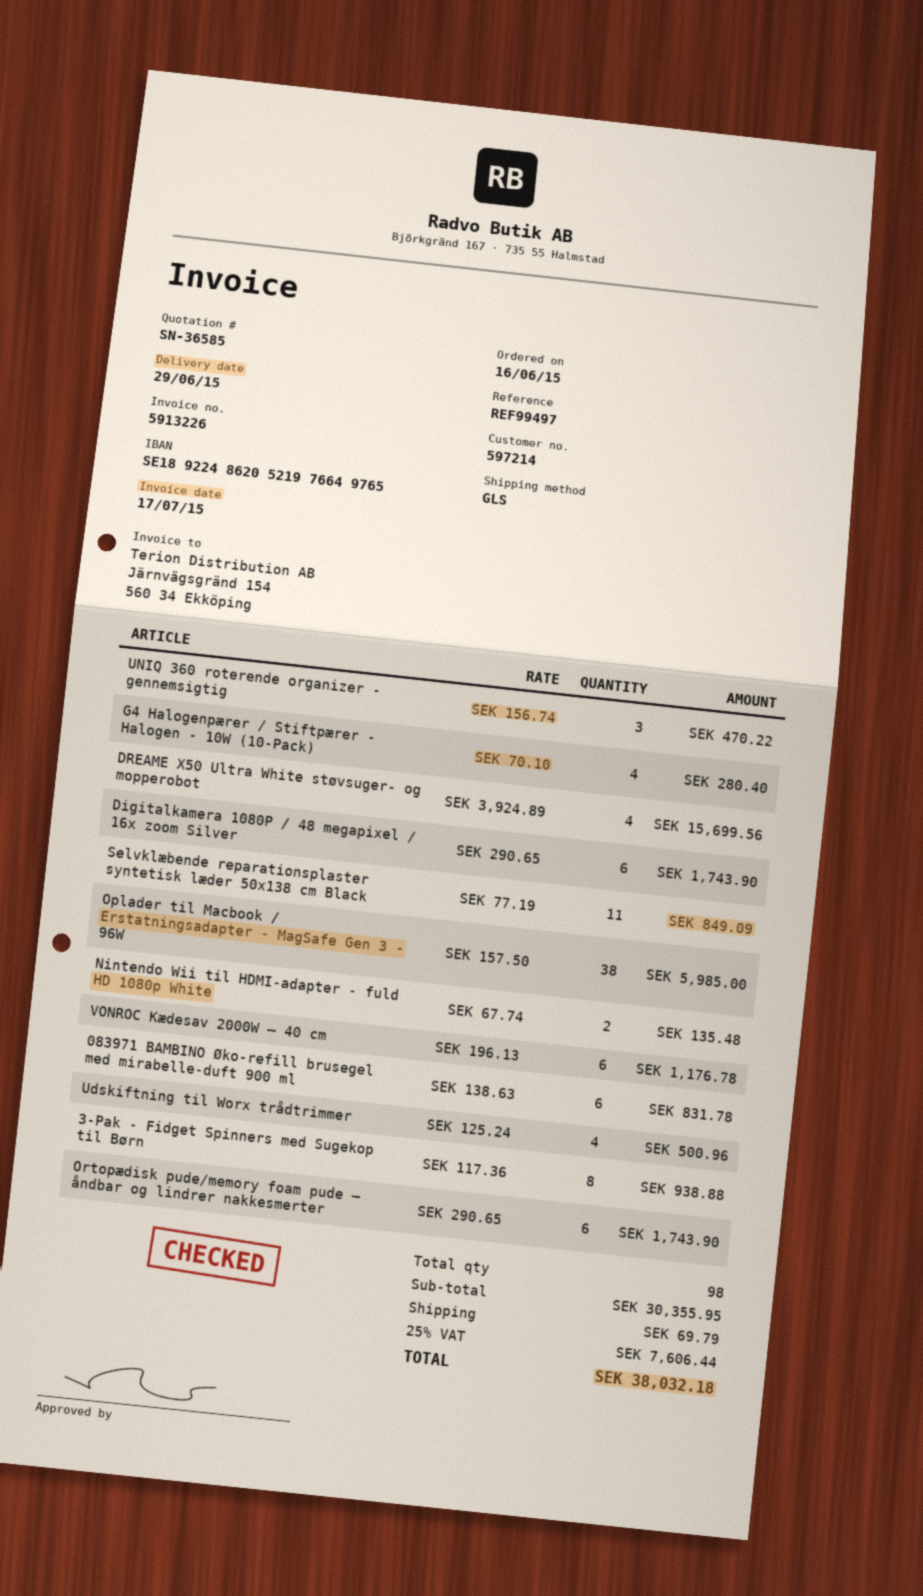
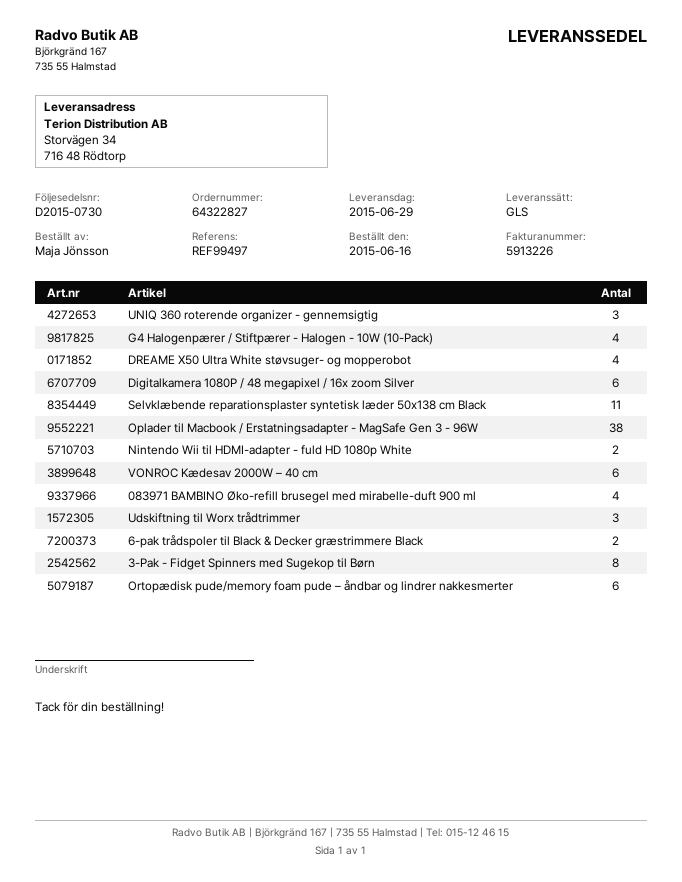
083971 BAMBINO Øko-refill brusegel med mirabelle-duft 900 ml: 6 -> 4
Udskiftning til Worx trådtrimmer: 4 -> 3
6-pak trådspoler til Black & Decker græstrimmere Black: none -> 2

